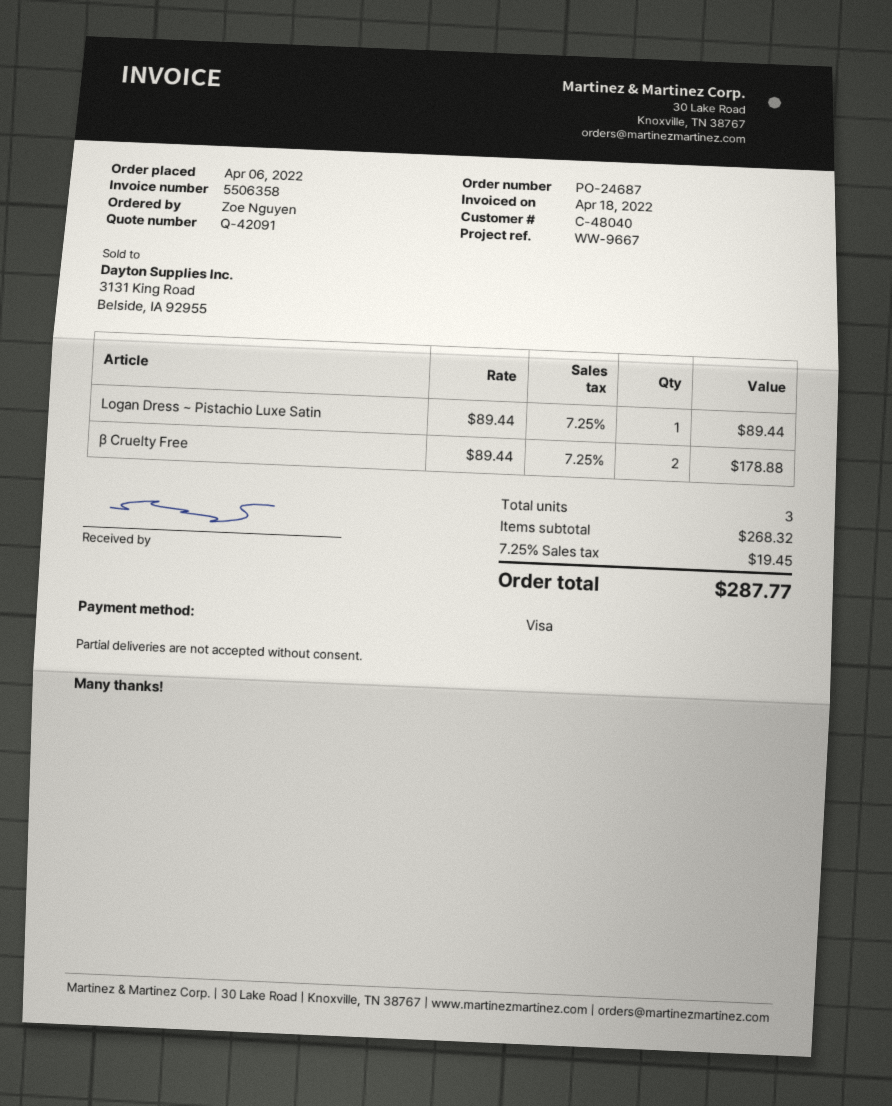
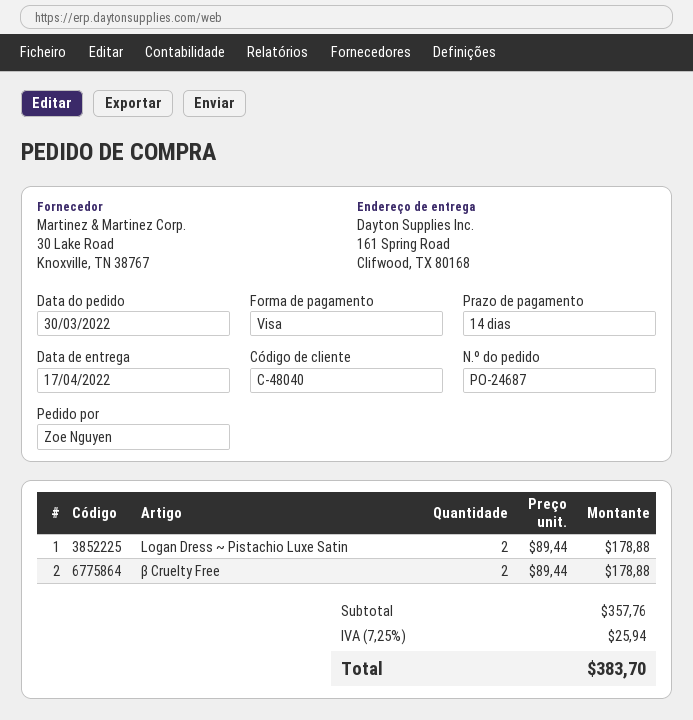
order date: 2022-04-06 -> 2022-03-30
Logan Dress ~ Pistachio Luxe Satin: 1 x 89.44 = 89.44 -> 2 x 89.44 = 178.88
subtotal: 268.32 -> 357.76
tax: 7.25% = 19.45 -> 7.25% = 25.94
total: 287.77 -> 383.70

